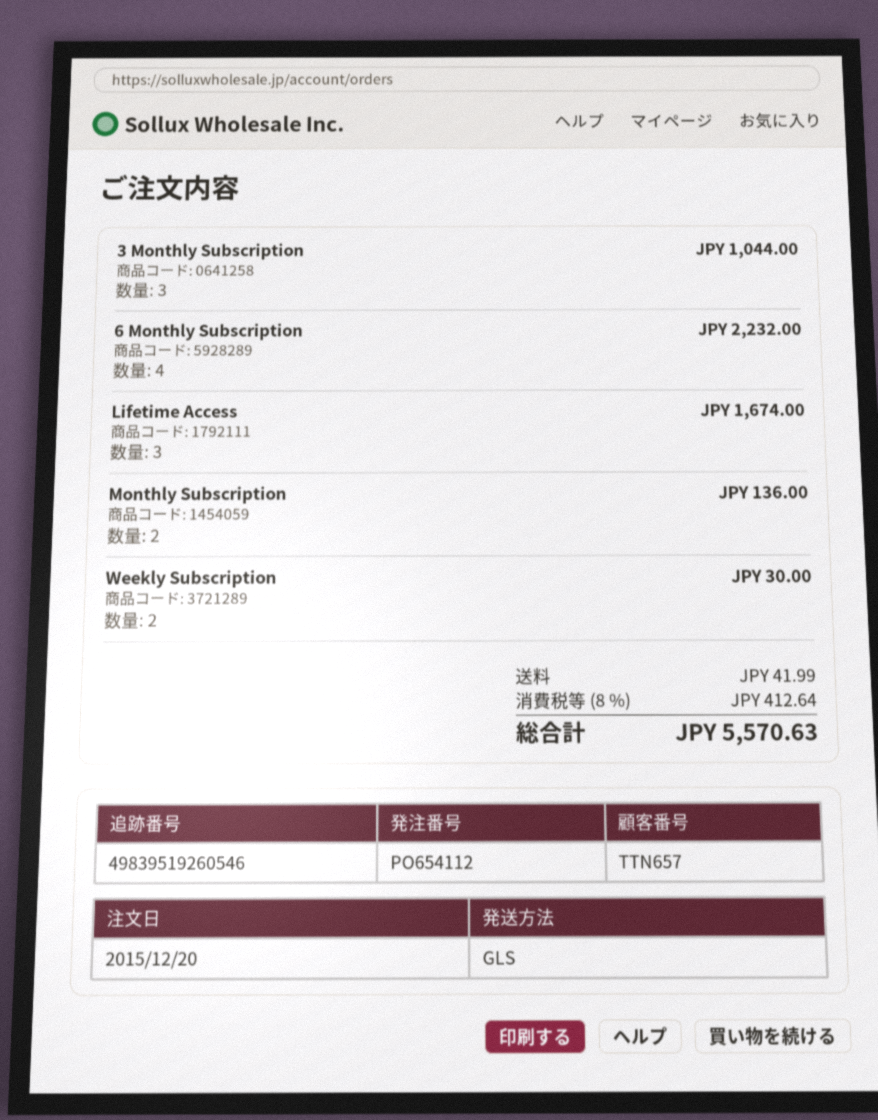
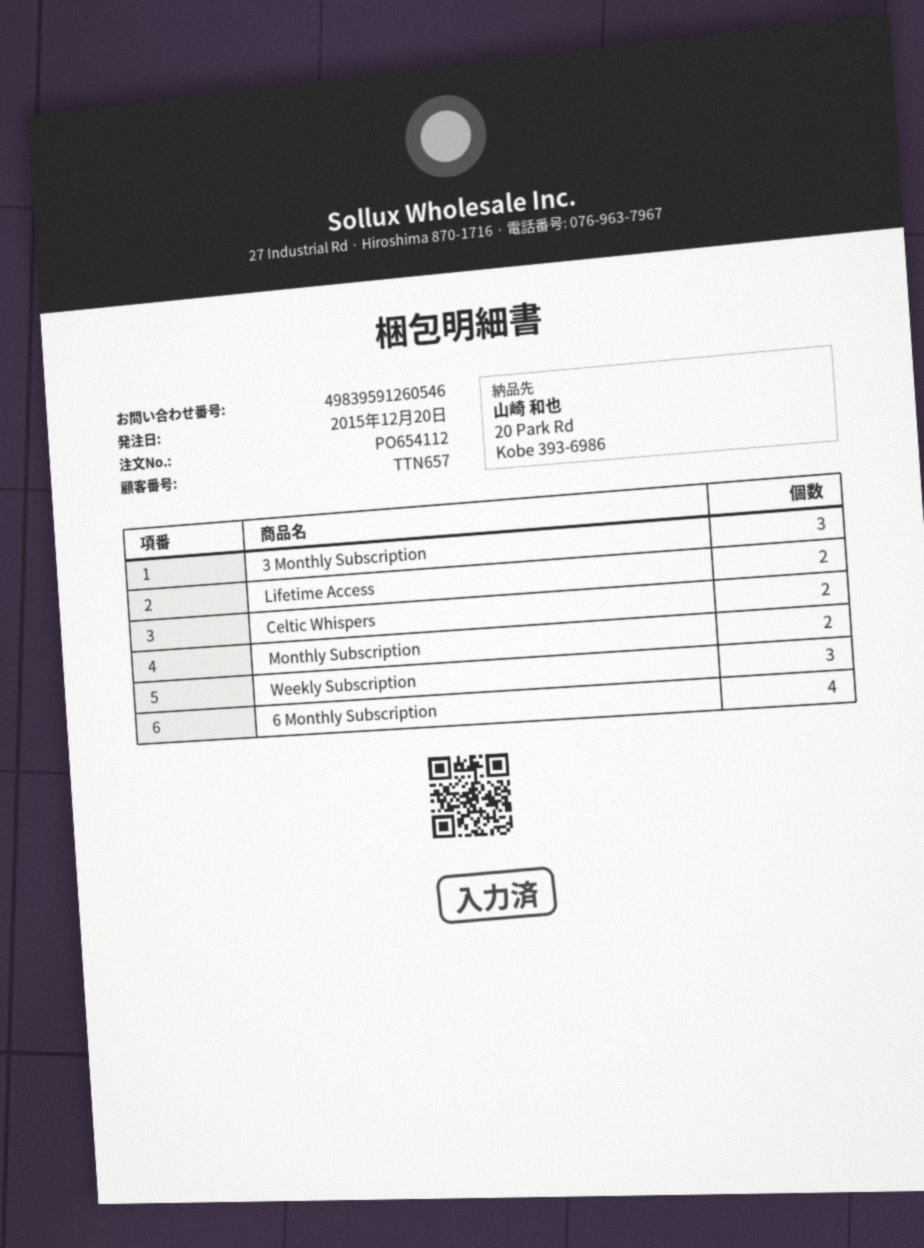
tracking number: 49839519260546 -> 49839591260546
Lifetime Access: 3 -> 2
Weekly Subscription: 2 -> 3
Celtic Whispers: none -> 2

